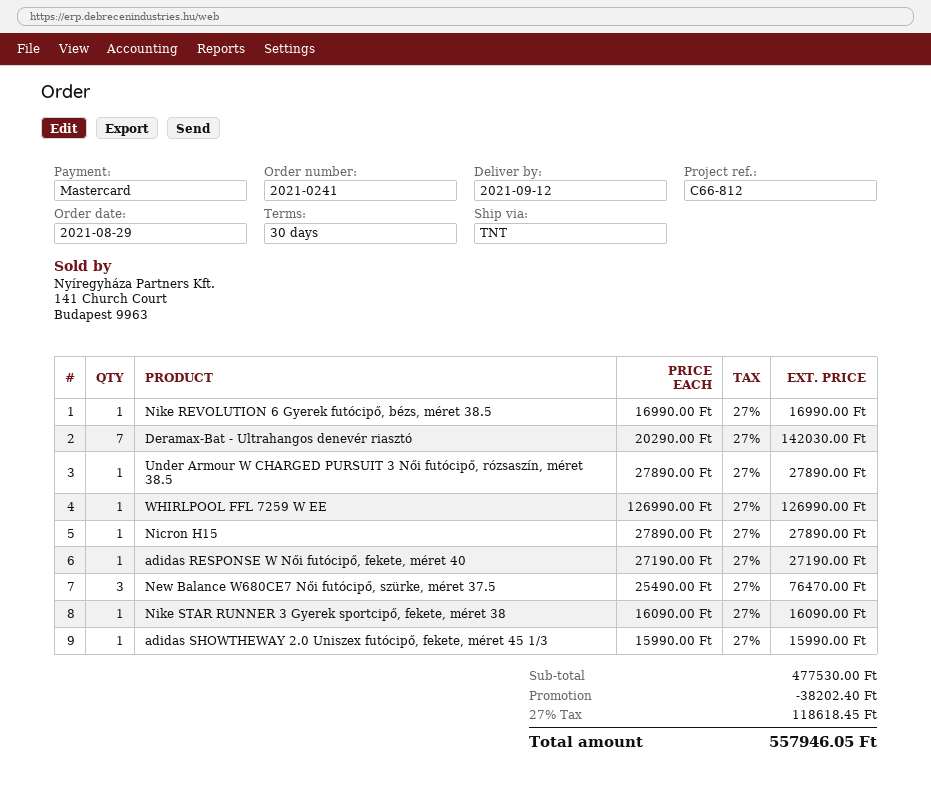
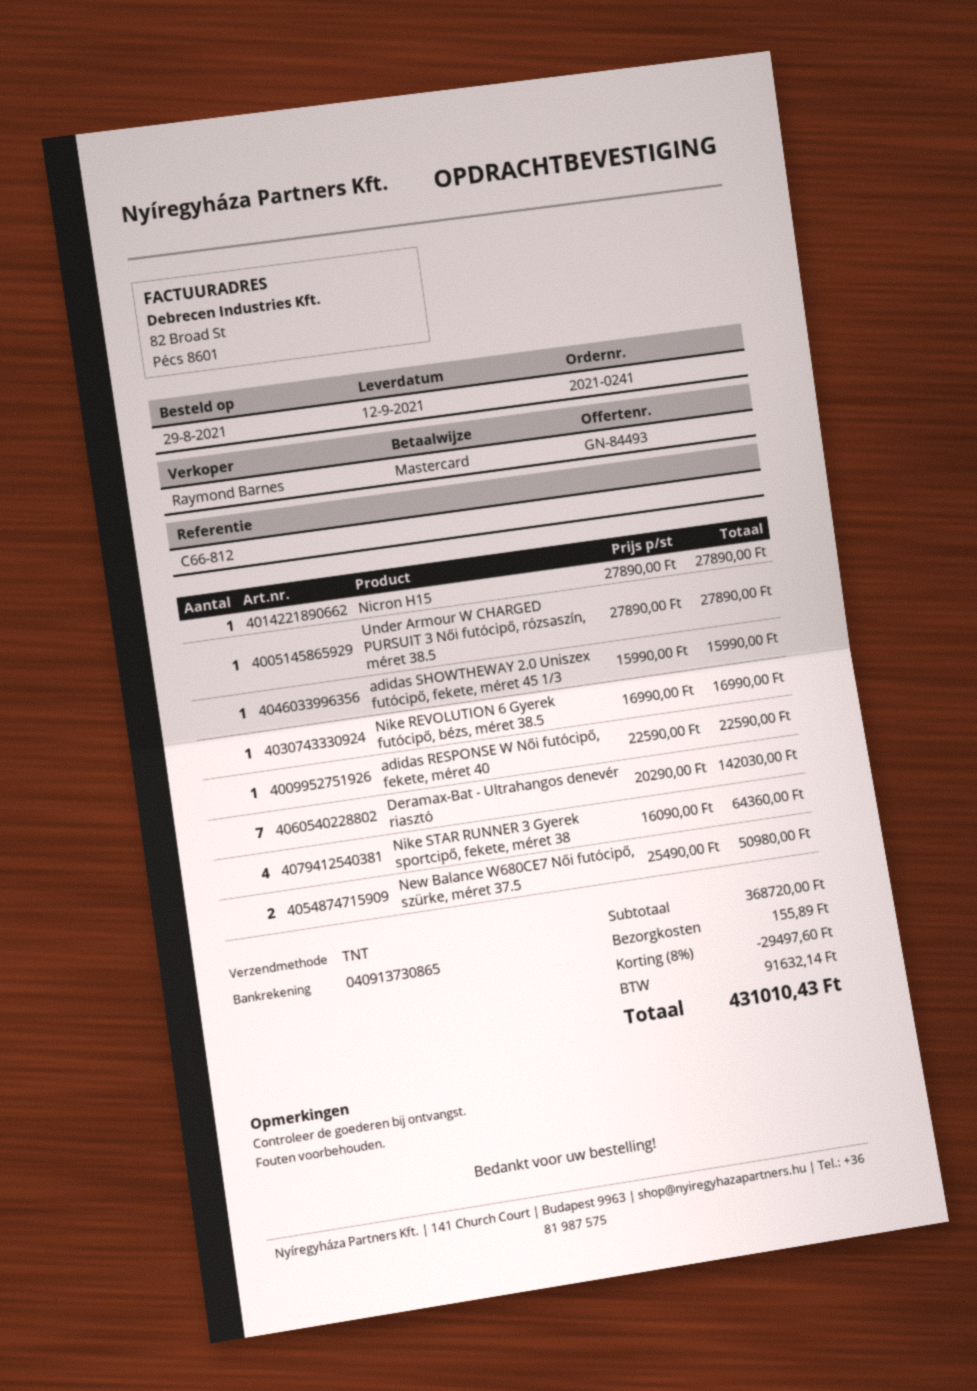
WHIRLPOOL FFL 7259 W EE: 1 x 126990.00 = 126990.00 -> none
adidas RESPONSE W Női futócipő, fekete, méret 40: 1 x 27190.00 = 27190.00 -> 1 x 22590.00 = 22590.00
New Balance W680CE7 Női futócipő, szürke, méret 37.5: 3 x 25490.00 = 76470.00 -> 2 x 25490.00 = 50980.00
Nike STAR RUNNER 3 Gyerek sportcipő, fekete, méret 38: 1 x 16090.00 = 16090.00 -> 4 x 16090.00 = 64360.00
subtotal: 477530.00 -> 368720.00
discount: 38202.40 -> 29497.60
shipping: none -> 155.89
tax: 118618.45 -> 91632.14
total: 557946.05 -> 431010.43

